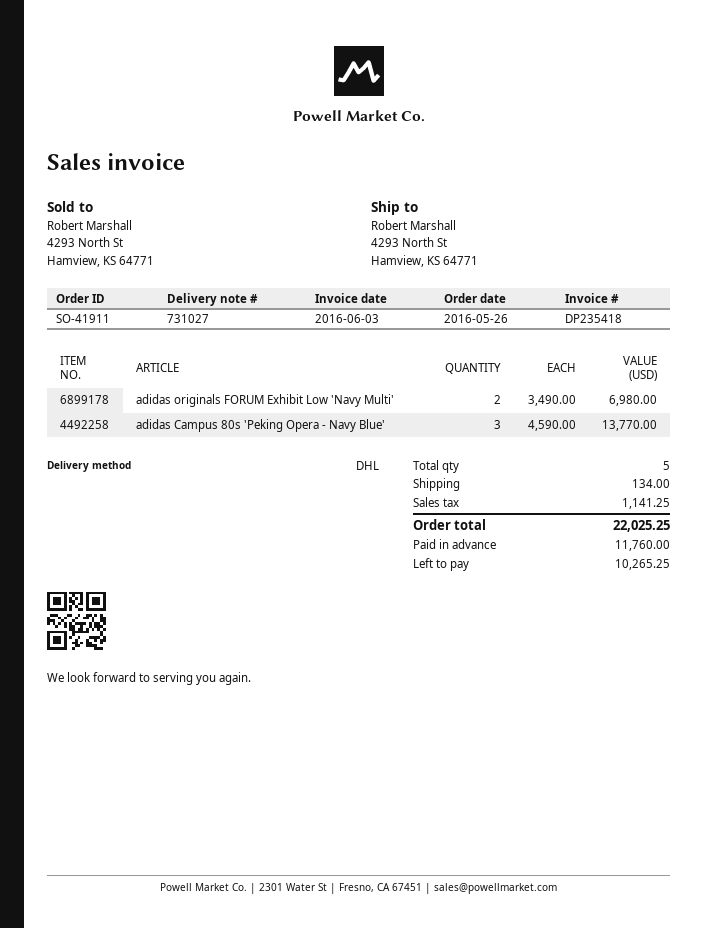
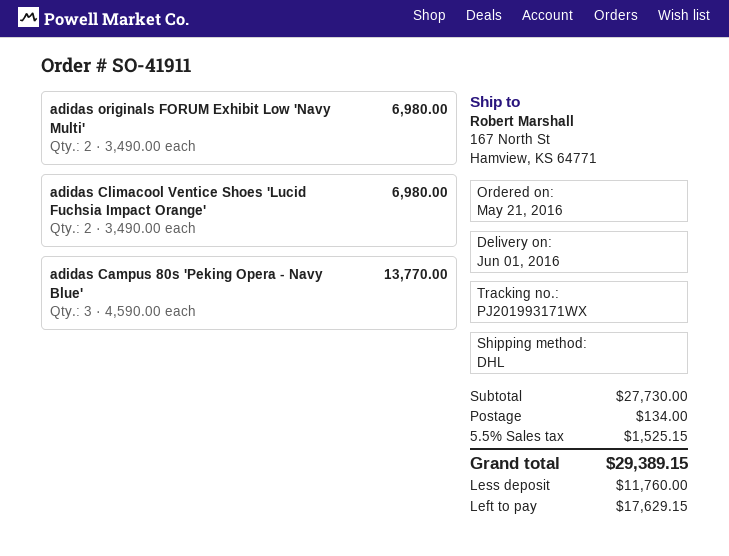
order date: 2016-05-26 -> 2016-05-21
ship to: 4293 North St, Hamview, KS 64771 -> 167 North St, Hamview, KS 64771
adidas Climacool Ventice Shoes 'Lucid Fuchsia Impact Orange': none -> 2 x 3490.00 = 6980.00
tax: 1141.25 -> 1525.15
total: 22025.25 -> 29389.15
balance: 10265.25 -> 17629.15

